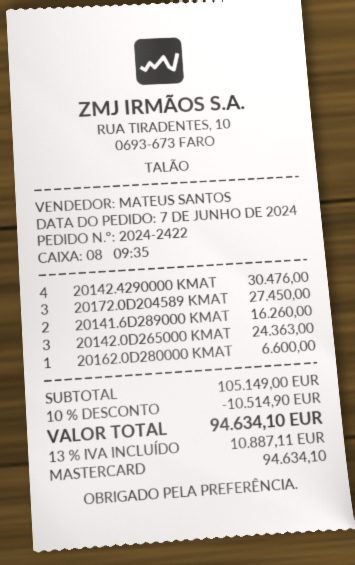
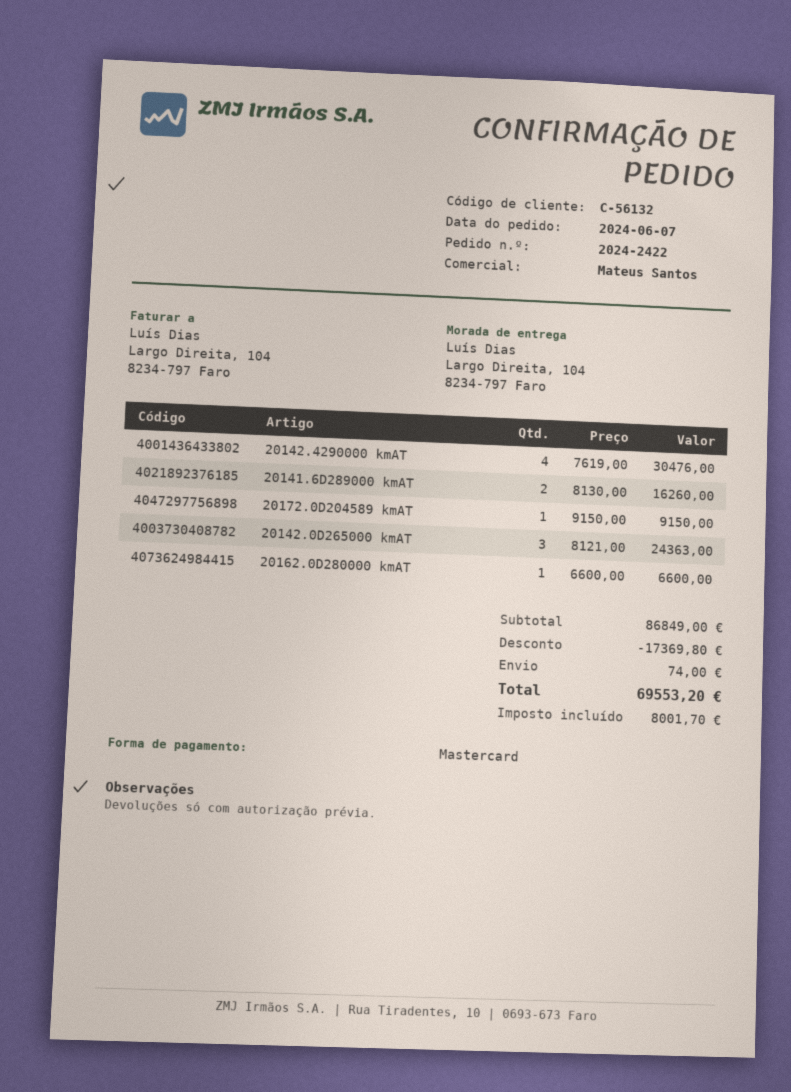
20172.0D204589 KMAT: 3 for 27450.00 -> 1 for 9150.00
subtotal: 105149.00 -> 86849.00
discount: 10514.90 -> 17369.80
shipping: none -> 74.00
tax: 10887.11 -> 8001.70
total: 94634.10 -> 69553.20

